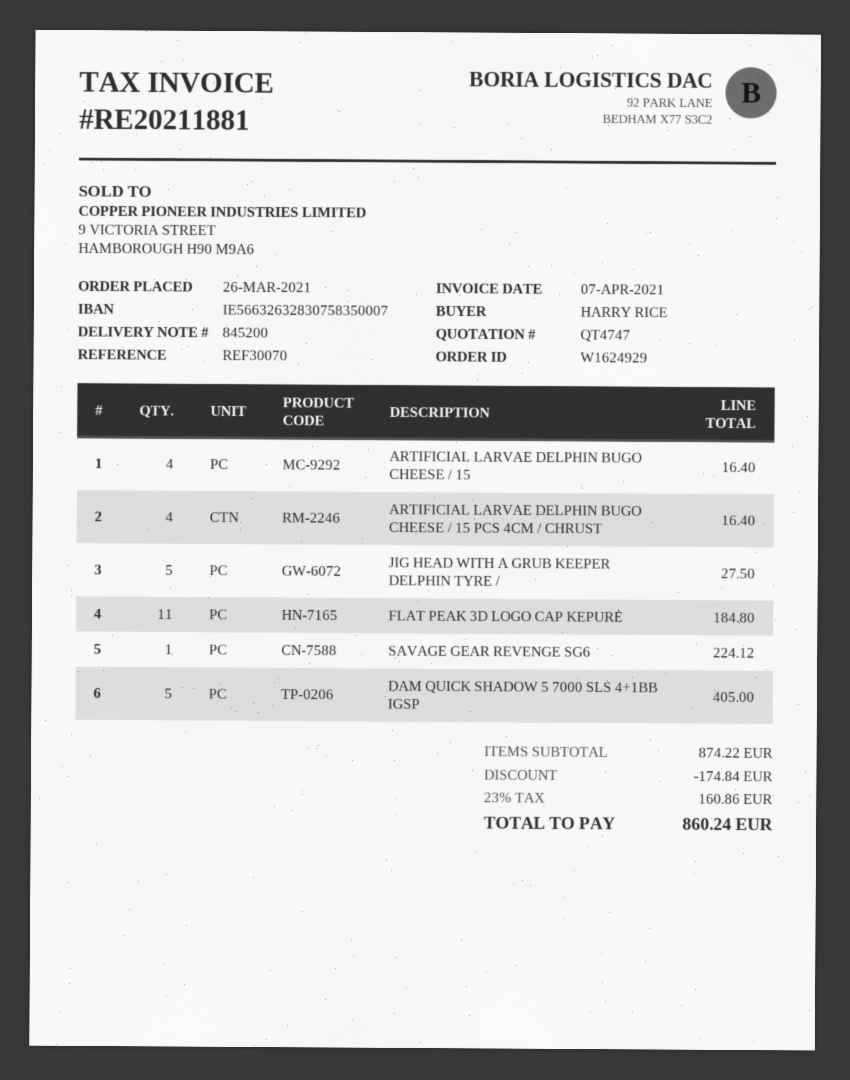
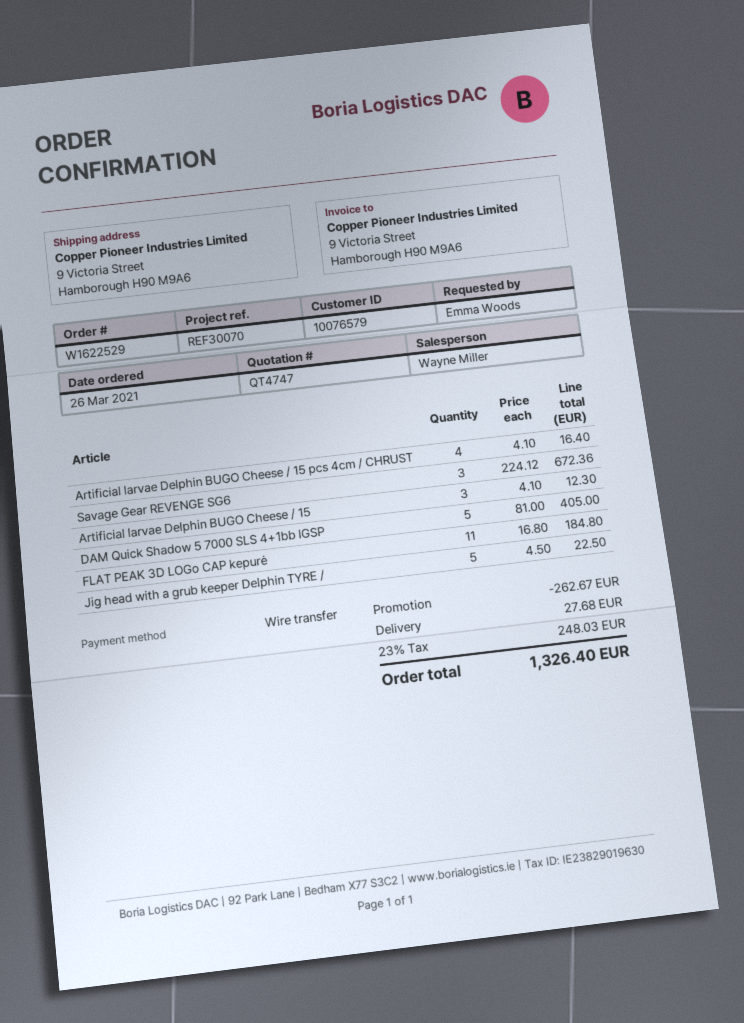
order number: W1624929 -> W1622529
ordered by: HARRY RICE -> Emma Woods
ARTIFICIAL LARVAE DELPHIN BUGO CHEESE / 15: 4 for 16.40 -> 3 for 12.30
JIG HEAD WITH A GRUB KEEPER DELPHIN TYRE /: 5 for 27.50 -> 5 for 22.50
SAVAGE GEAR REVENGE SG6: 1 for 224.12 -> 3 for 672.36
discount: 174.84 -> 262.67
shipping: none -> 27.68
tax: 23% = 160.86 -> 23% = 248.03
total: 860.24 -> 1326.40

